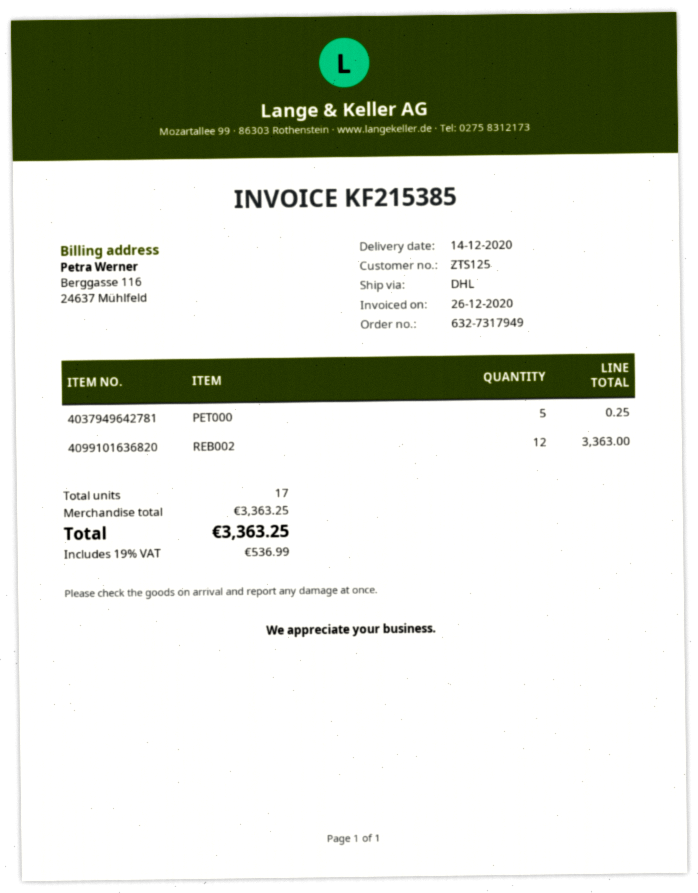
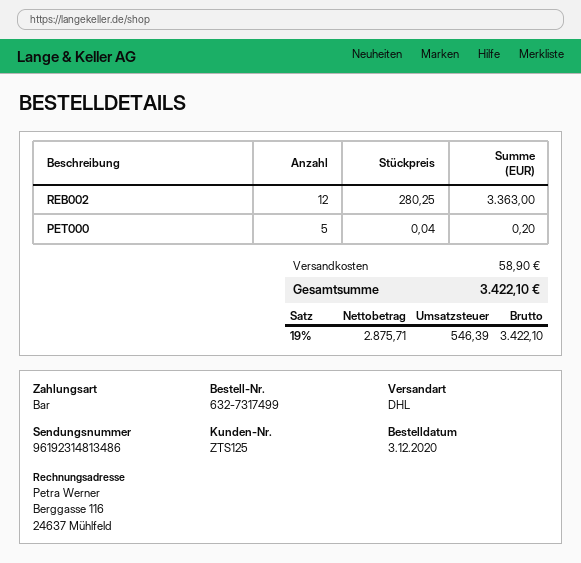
order number: 632-7317949 -> 632-7317499
PET000: 5 for 0.25 -> 5 for 0.20
shipping: none -> 58.90
tax: 19% = 536.99 -> 19% = 546.39
total: 3363.25 -> 3422.10

